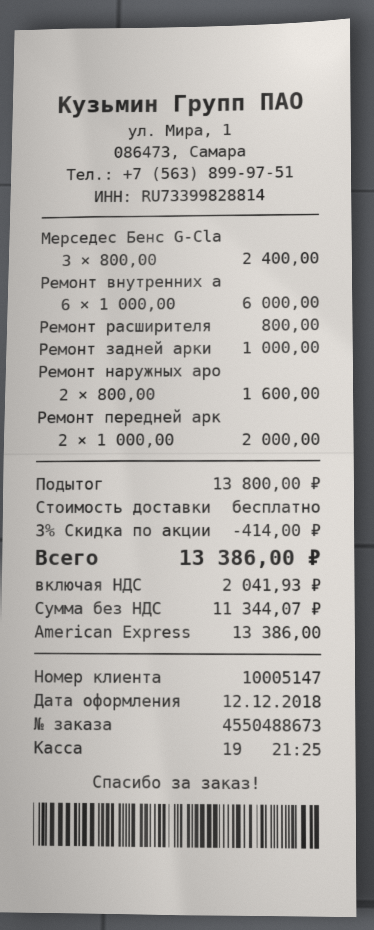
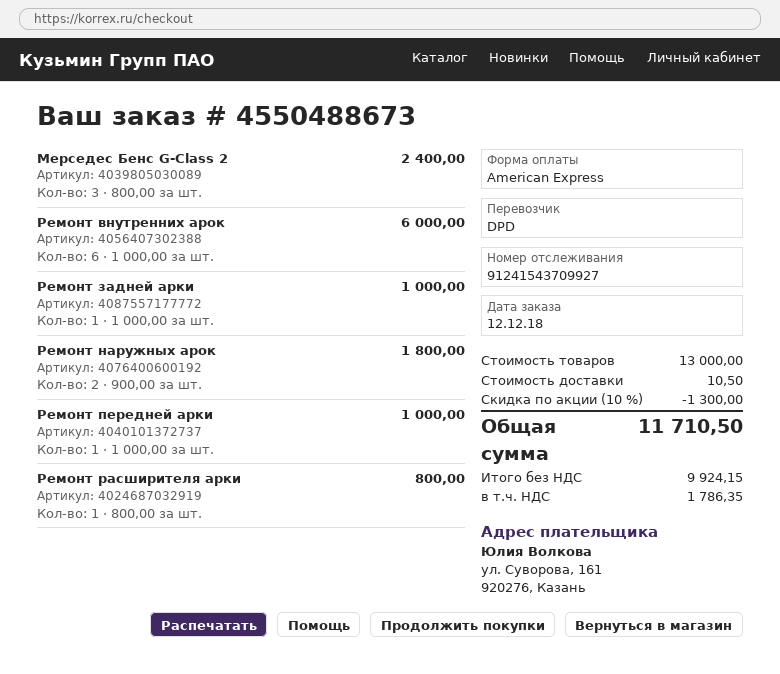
Ремонт наружных аро: 2 x 800.00 = 1600.00 -> 2 x 900.00 = 1800.00
Ремонт передней арк: 2 x 1000.00 = 2000.00 -> 1 x 1000.00 = 1000.00
subtotal: 13800.00 -> 13000.00
discount: 3% = 414.00 -> 10% = 1300.00
shipping: 0.00 -> 10.50
net: 11344.07 -> 9924.15
tax: 2041.93 -> 1786.35
total: 13386.00 -> 11710.50

